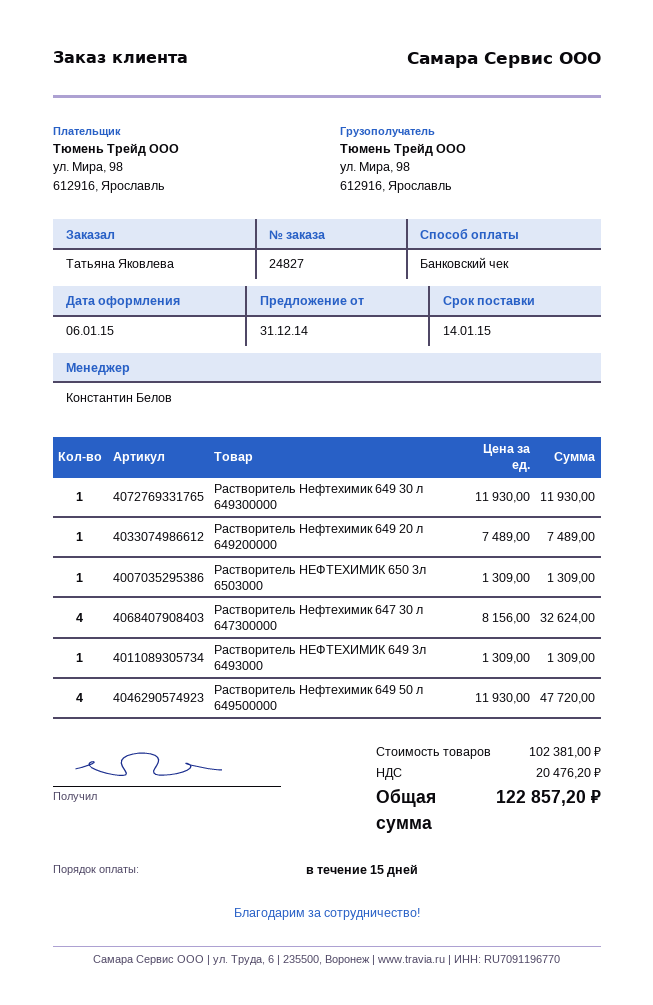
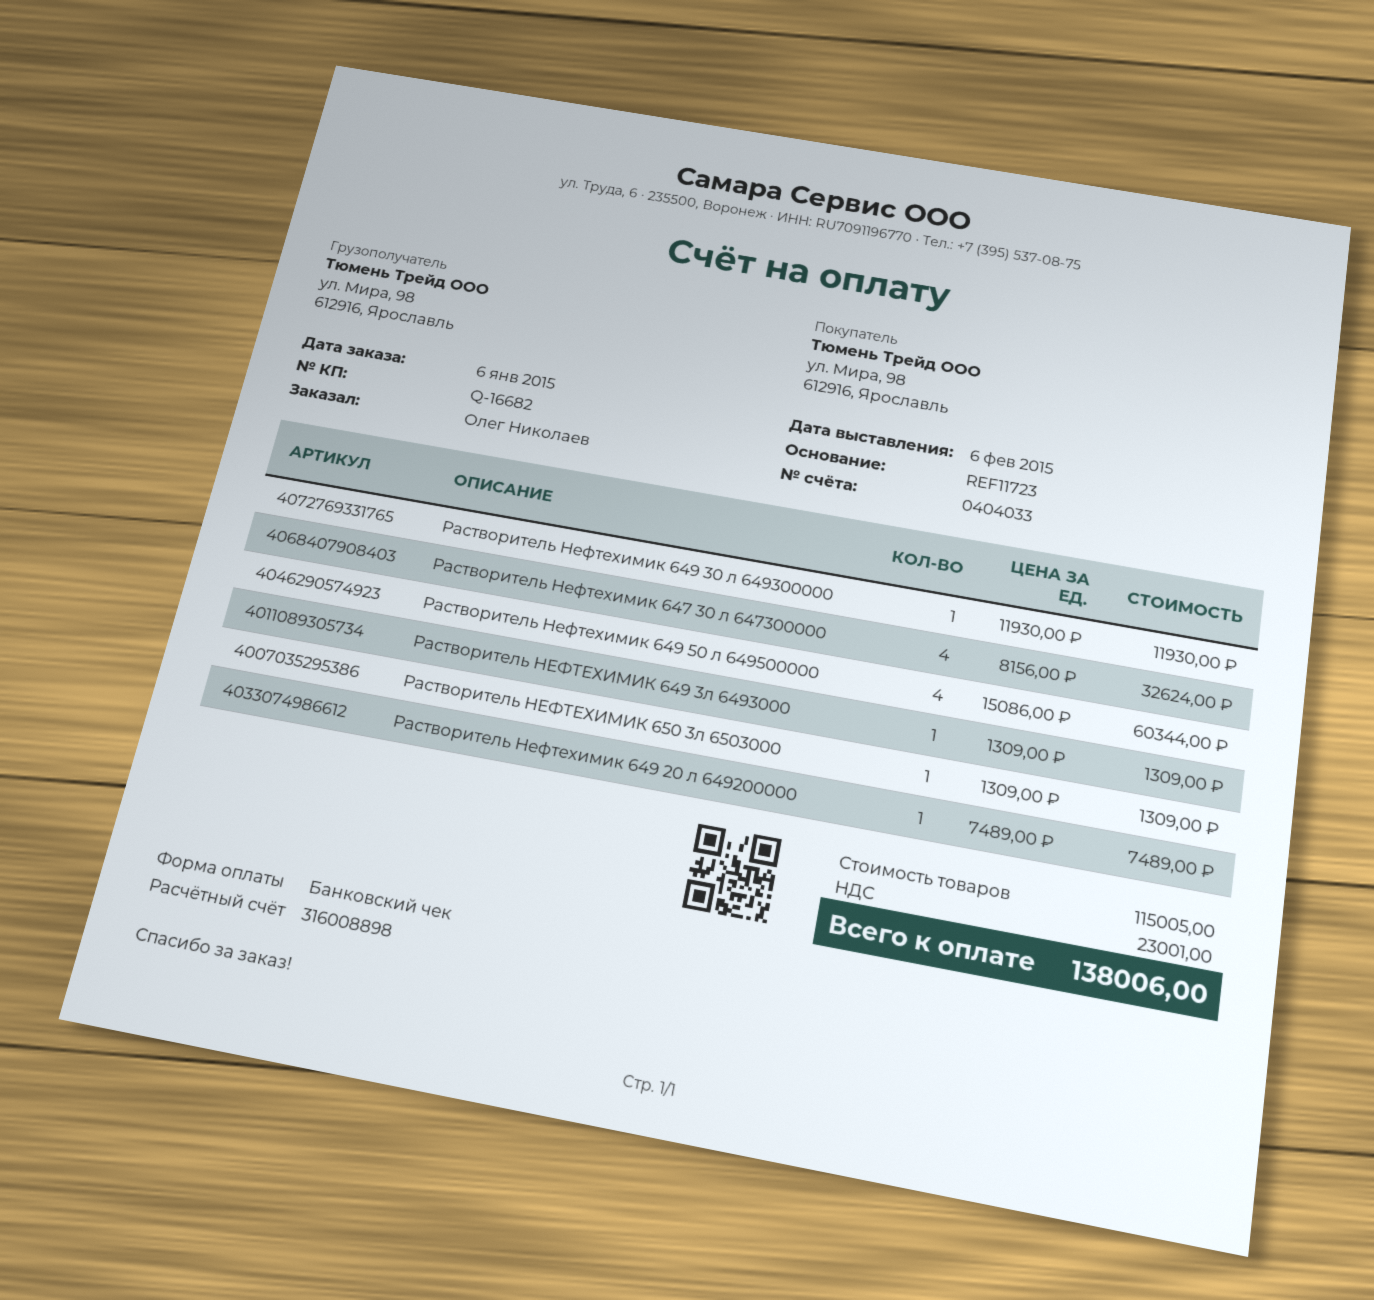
ordered by: Татьяна Яковлева -> Олег Николаев
Растворитель Нефтехимик 649 50 л 649500000: 4 x 11930.00 = 47720.00 -> 4 x 15086.00 = 60344.00
subtotal: 102381.00 -> 115005.00
tax: 20476.20 -> 23001.00
total: 122857.20 -> 138006.00

